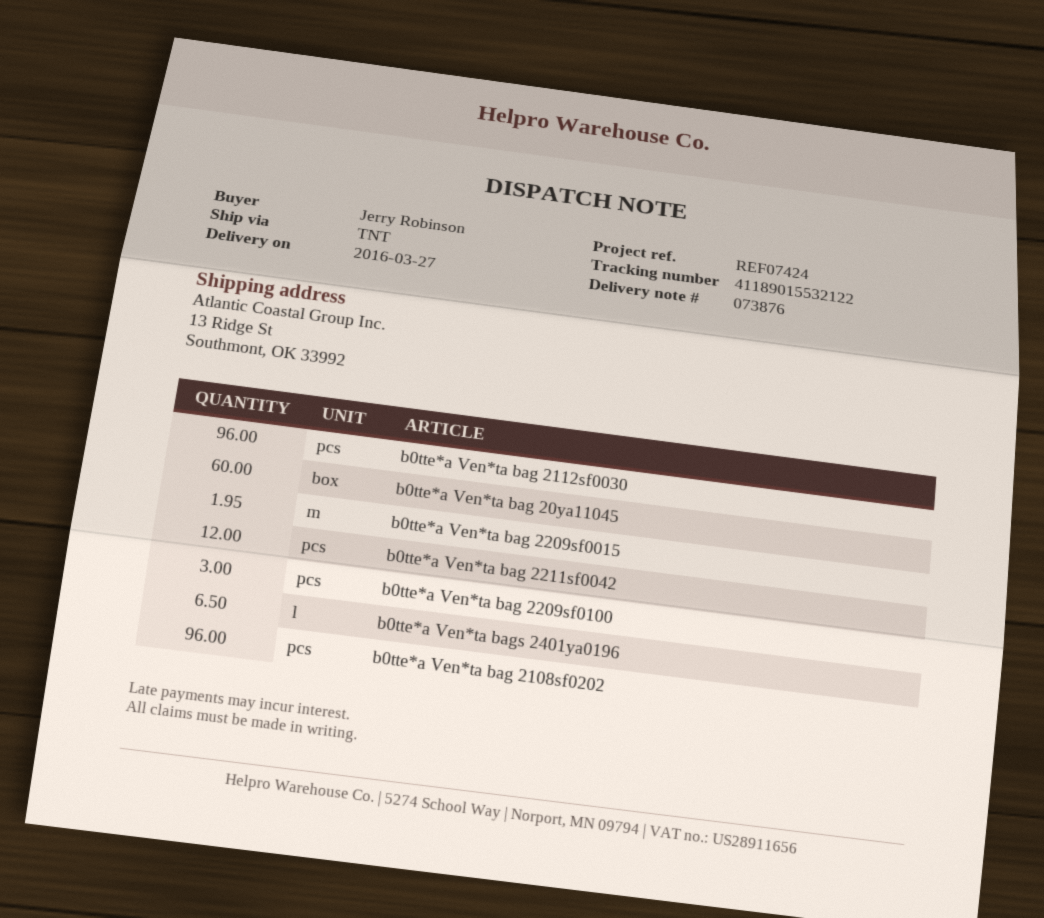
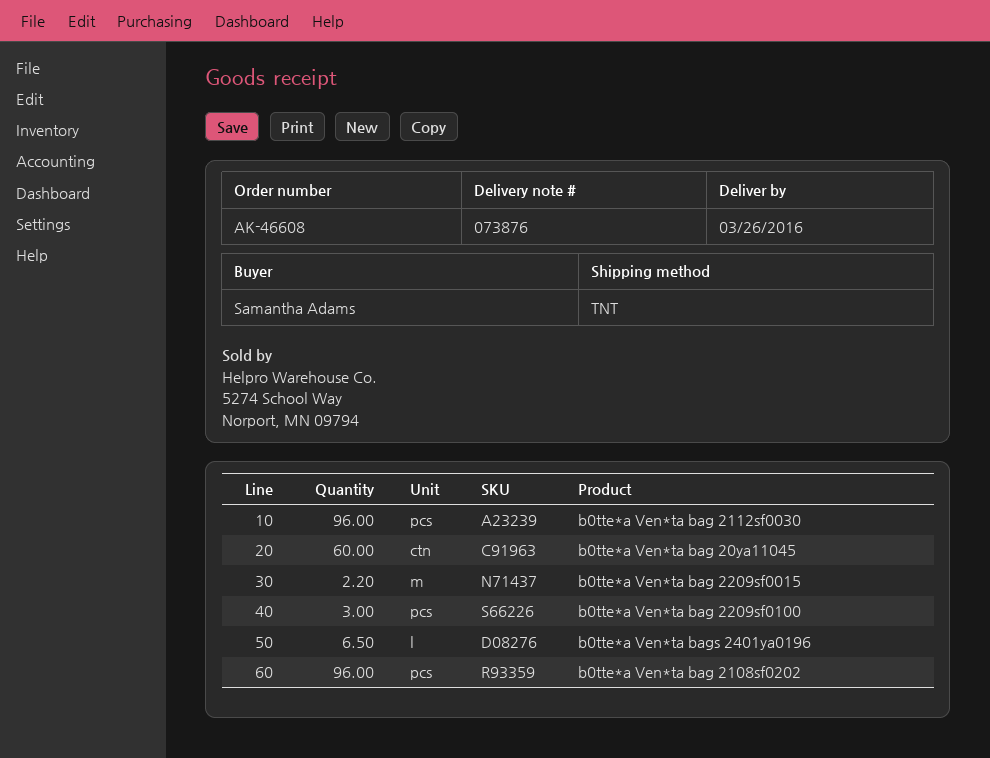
delivery date: 2016-03-27 -> 2016-03-26
ordered by: Jerry Robinson -> Samantha Adams
b0tte*a Ven*ta bag 2209sf0015: 1.95 -> 2.2
b0tte*a Ven*ta bag 2211sf0042: 12 -> none

